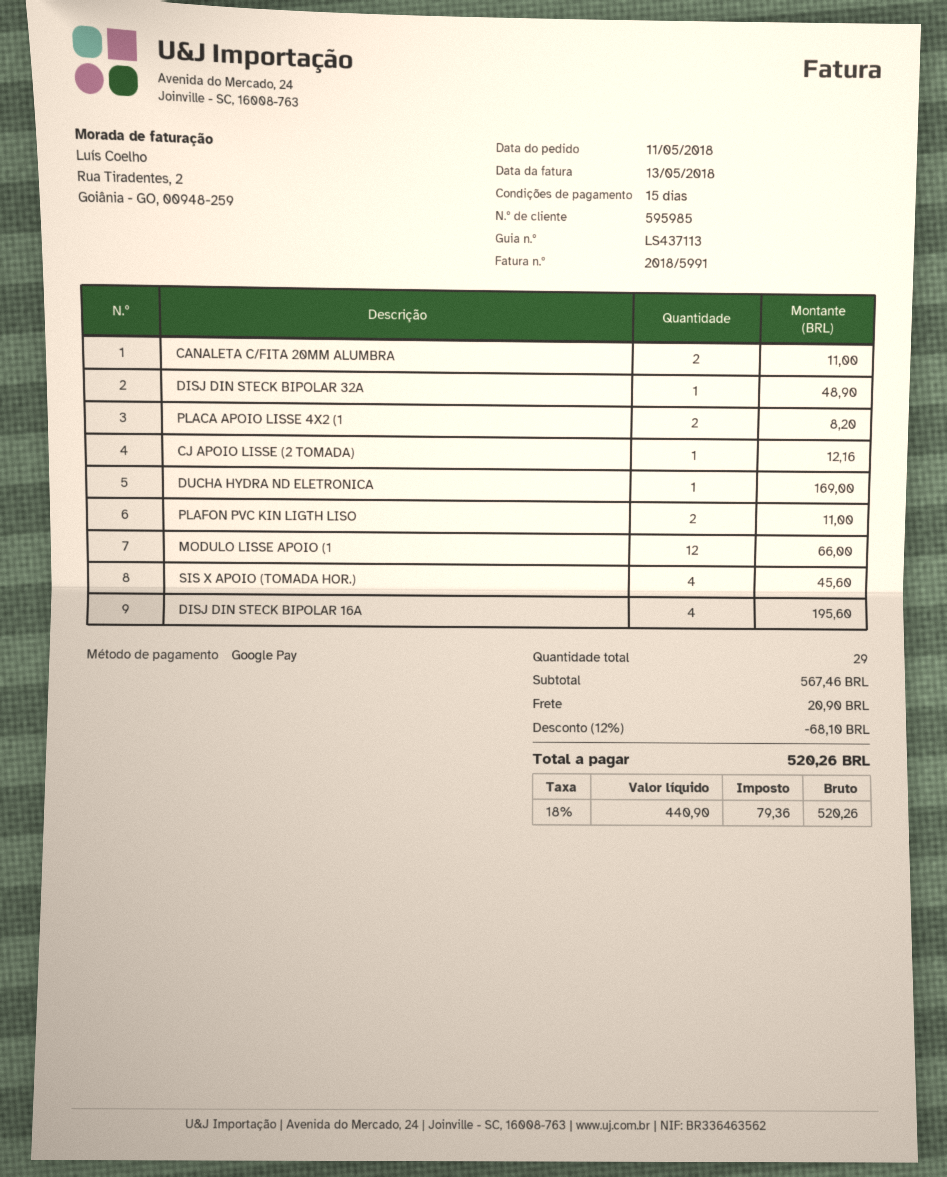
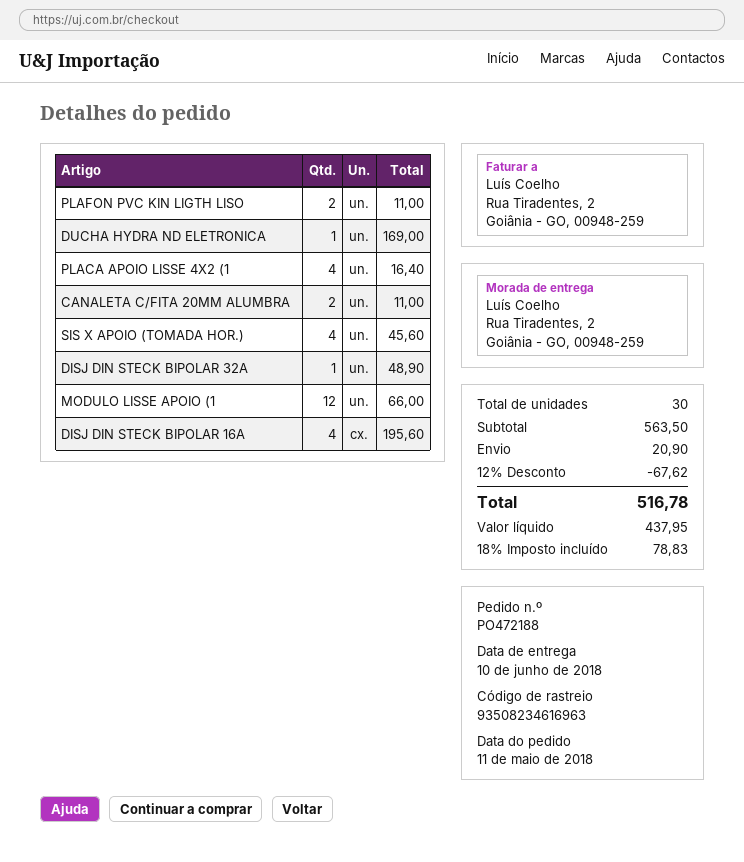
PLACA APOIO LISSE 4X2 (1: 2 for 8.20 -> 4 for 16.40
CJ APOIO LISSE (2 TOMADA): 1 for 12.16 -> none
total quantity: 29 -> 30
subtotal: 567.46 -> 563.50
discount: 12% = 68.10 -> 12% = 67.62
net: 440.90 -> 437.95
tax: 18% = 79.36 -> 18% = 78.83
total: 520.26 -> 516.78

